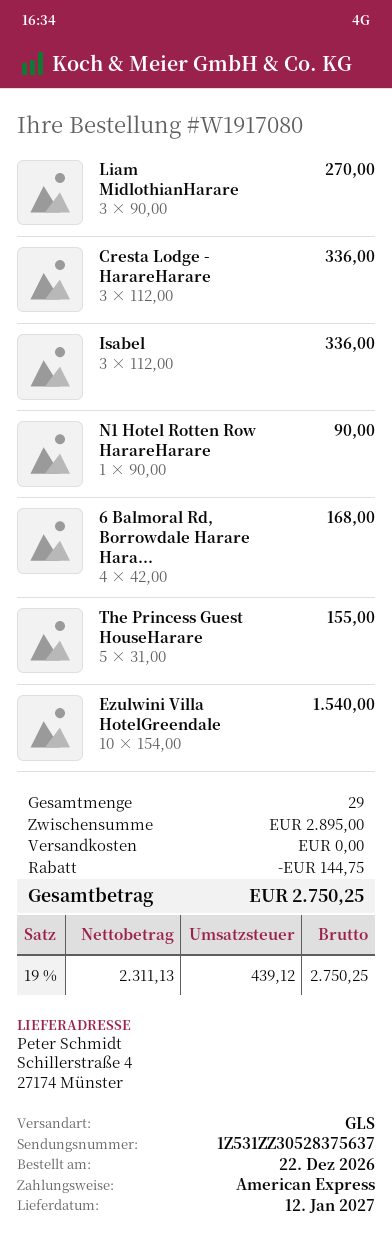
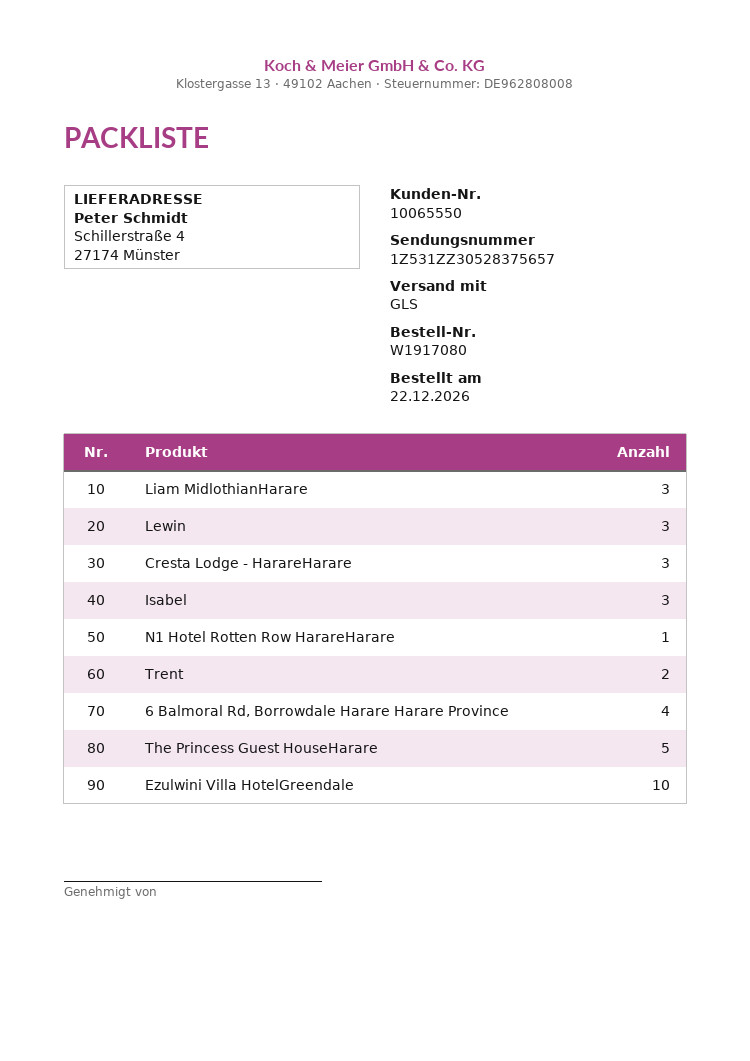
tracking number: 1Z531ZZ30528375637 -> 1Z531ZZ30528375657
Lewin: none -> 3
Trent: none -> 2

